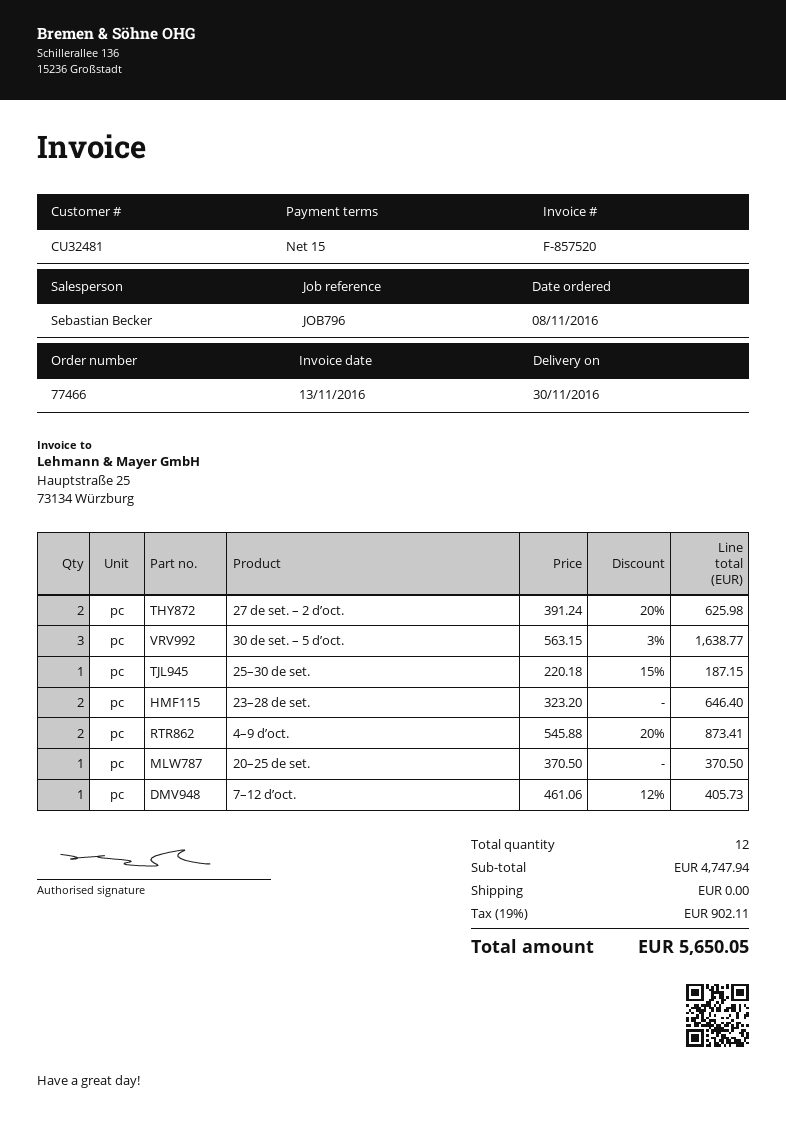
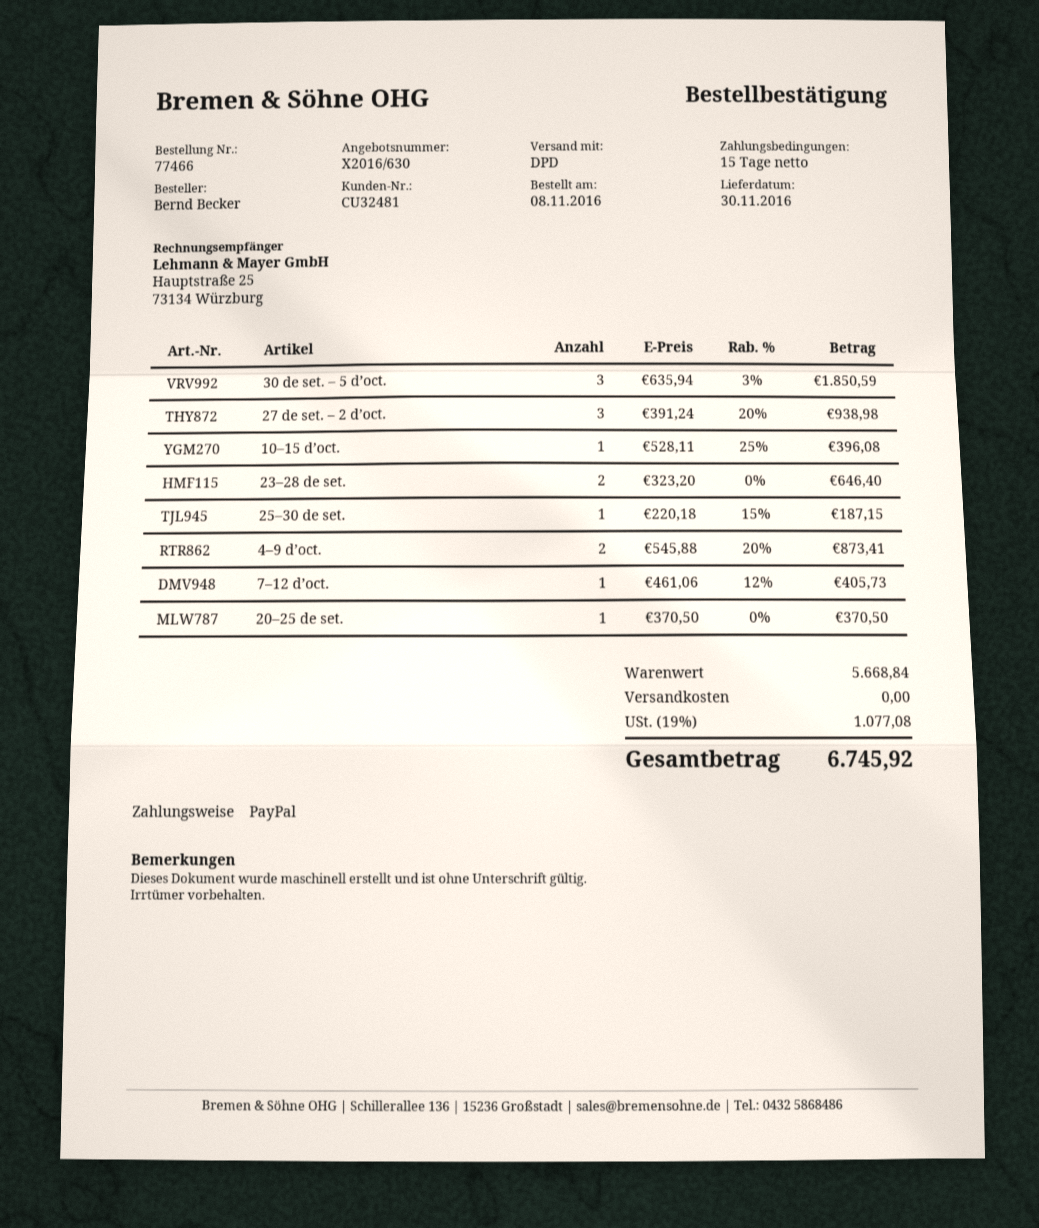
27 de set. – 2 d’oct.: 2 x 391.24 - 20% = 625.98 -> 3 x 391.24 - 20% = 938.98
30 de set. – 5 d’oct.: 3 x 563.15 - 3% = 1638.77 -> 3 x 635.94 - 3% = 1850.59
10–15 d’oct.: none -> 1 x 528.11 - 25% = 396.08
subtotal: 4747.94 -> 5668.84
tax: 19% = 902.11 -> 19% = 1077.08
total: 5650.05 -> 6745.92

